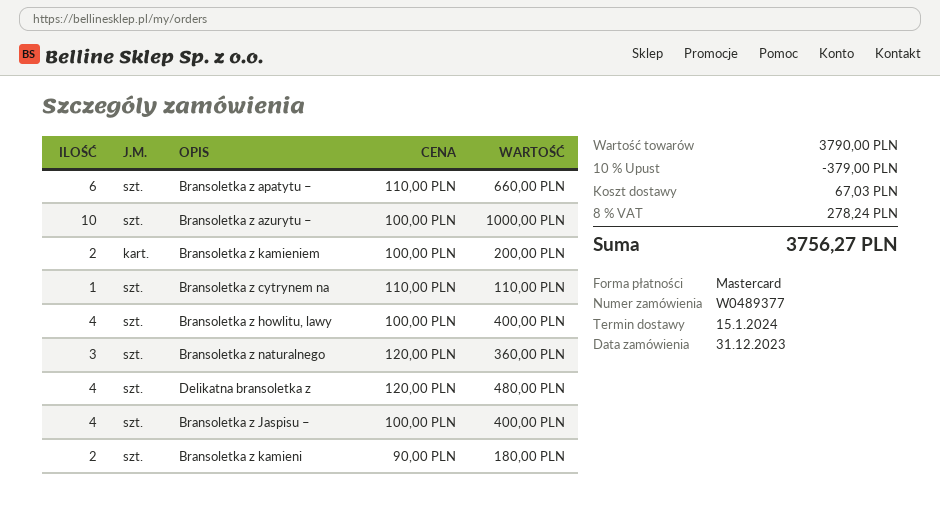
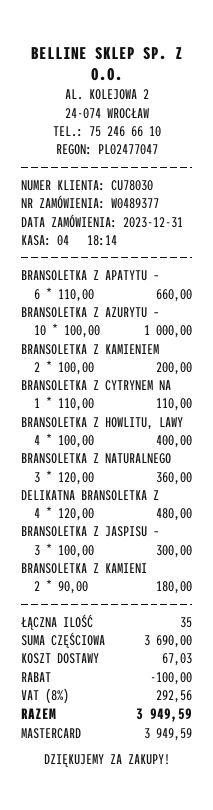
Bransoletka z Jaspisu –: 4 x 100.00 = 400.00 -> 3 x 100.00 = 300.00
subtotal: 3790.00 -> 3690.00
discount: 379.00 -> 100.00
tax: 8% = 278.24 -> 8% = 292.56
total: 3756.27 -> 3949.59

